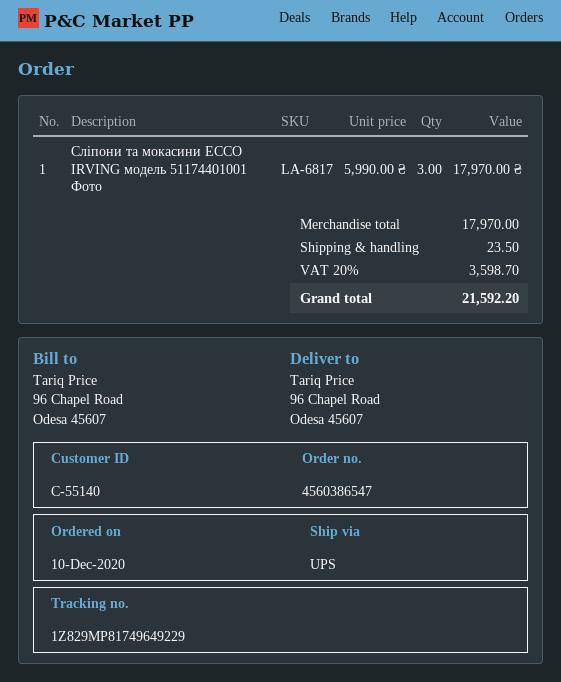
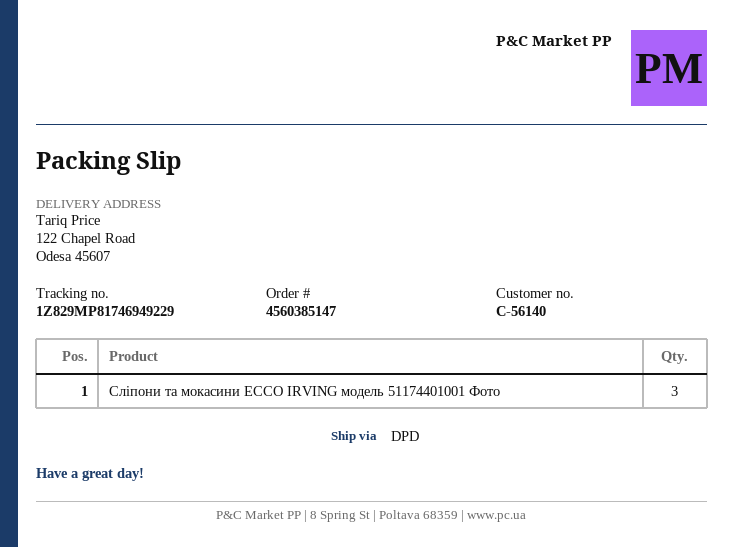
order number: 4560386547 -> 4560385147
customer number: C-55140 -> C-56140
shipping method: UPS -> DPD
tracking number: 1Z829MP81749649229 -> 1Z829MP81746949229
ship to: 96 Chapel Road, Odesa 45607 -> 122 Chapel Road, Odesa 45607

